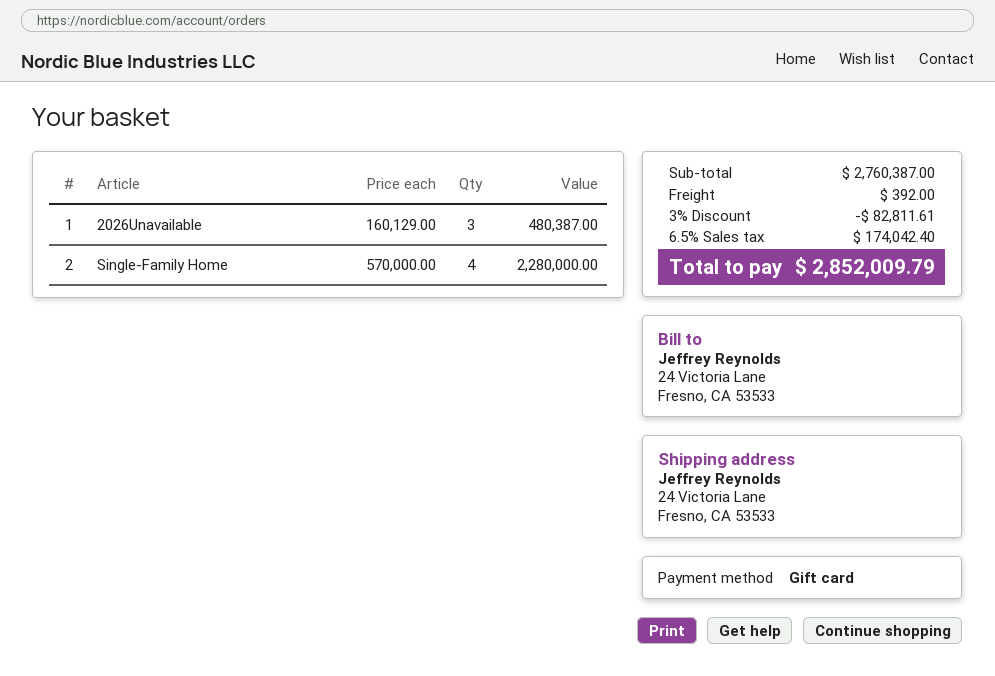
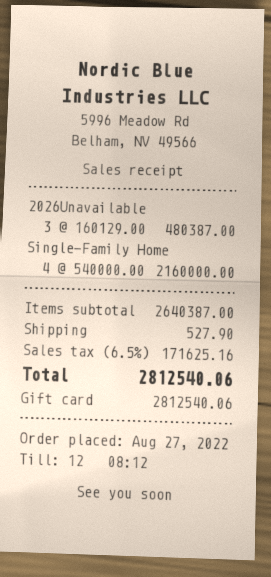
Single-Family Home: 4 x 570000.00 = 2280000.00 -> 4 x 540000.00 = 2160000.00
subtotal: 2760387.00 -> 2640387.00
discount: 3% = 82811.61 -> none
shipping: 392.00 -> 527.90
tax: 6.5% = 174042.40 -> 6.5% = 171625.16
total: 2852009.79 -> 2812540.06

